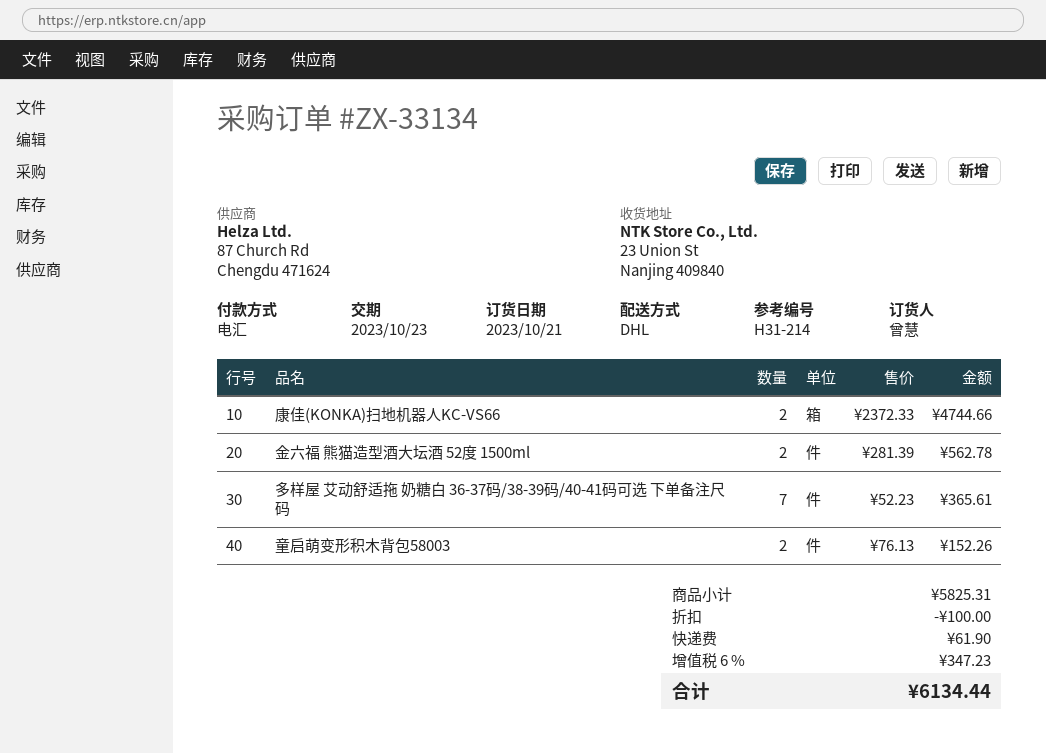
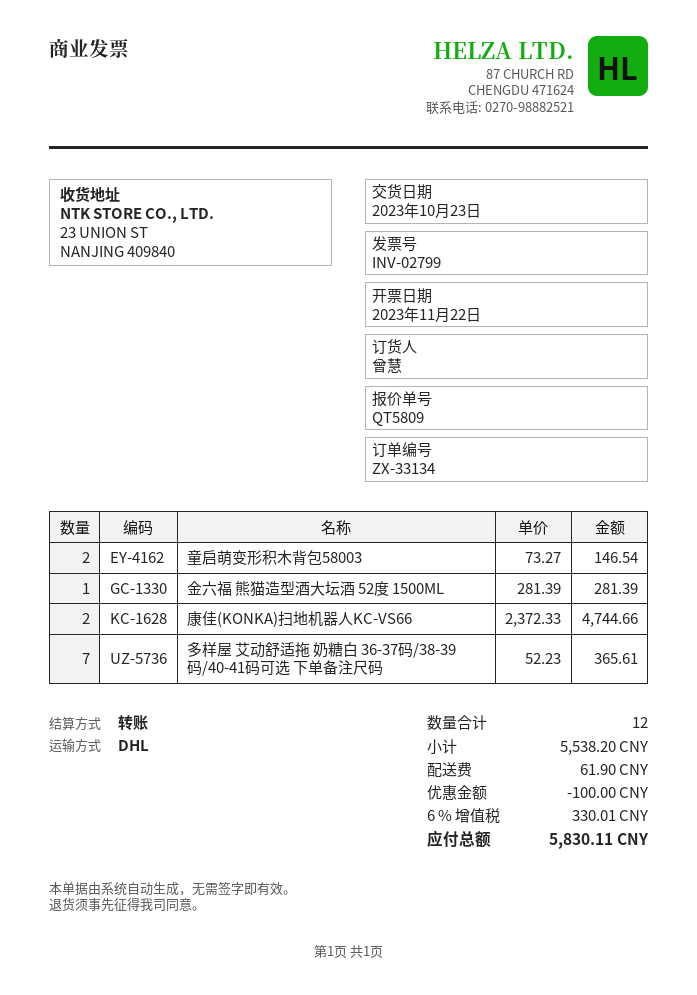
金六福 熊猫造型酒大坛酒 52度 1500ml: 2 x 281.39 = 562.78 -> 1 x 281.39 = 281.39
童启萌变形积木背包58003: 2 x 76.13 = 152.26 -> 2 x 73.27 = 146.54
subtotal: 5825.31 -> 5538.20
tax: 6% = 347.23 -> 6% = 330.01
total: 6134.44 -> 5830.11

